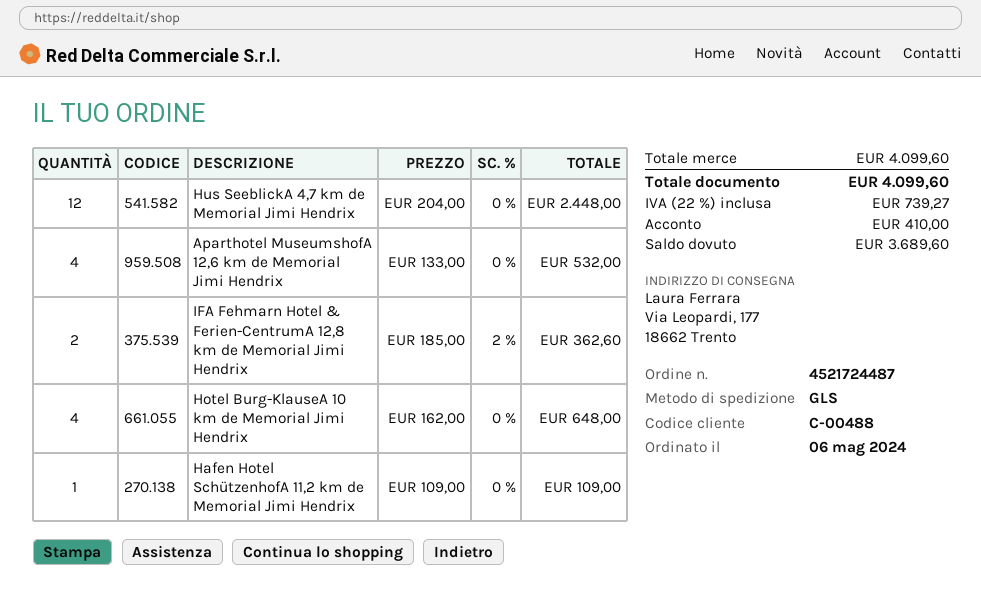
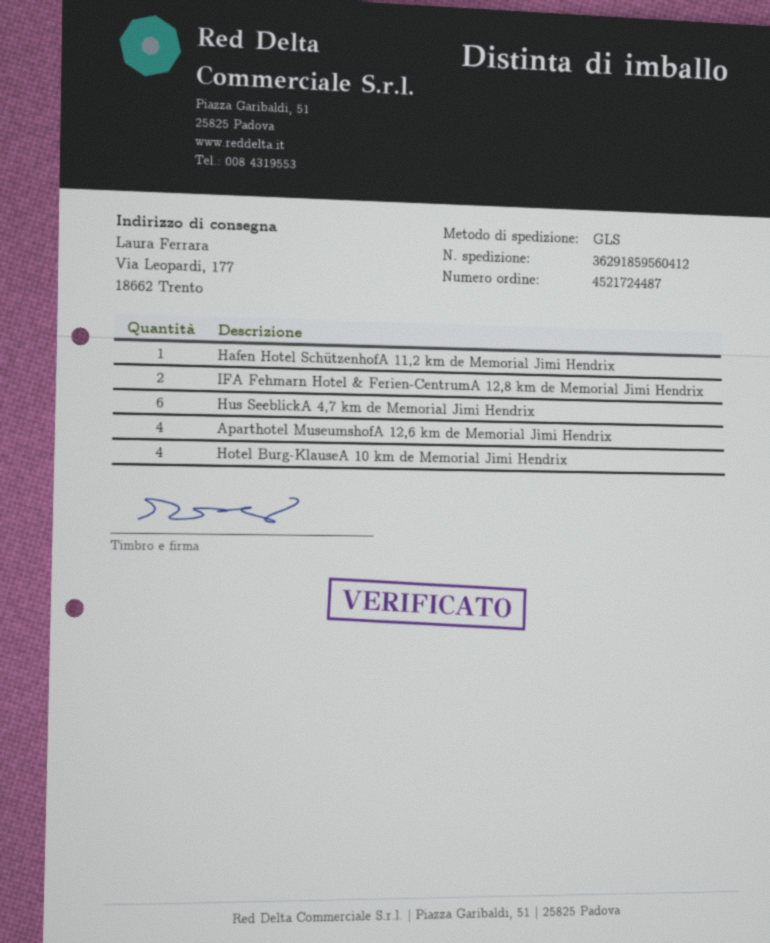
Hus SeeblickA 4,7 km de Memorial Jimi Hendrix: 12 -> 6

